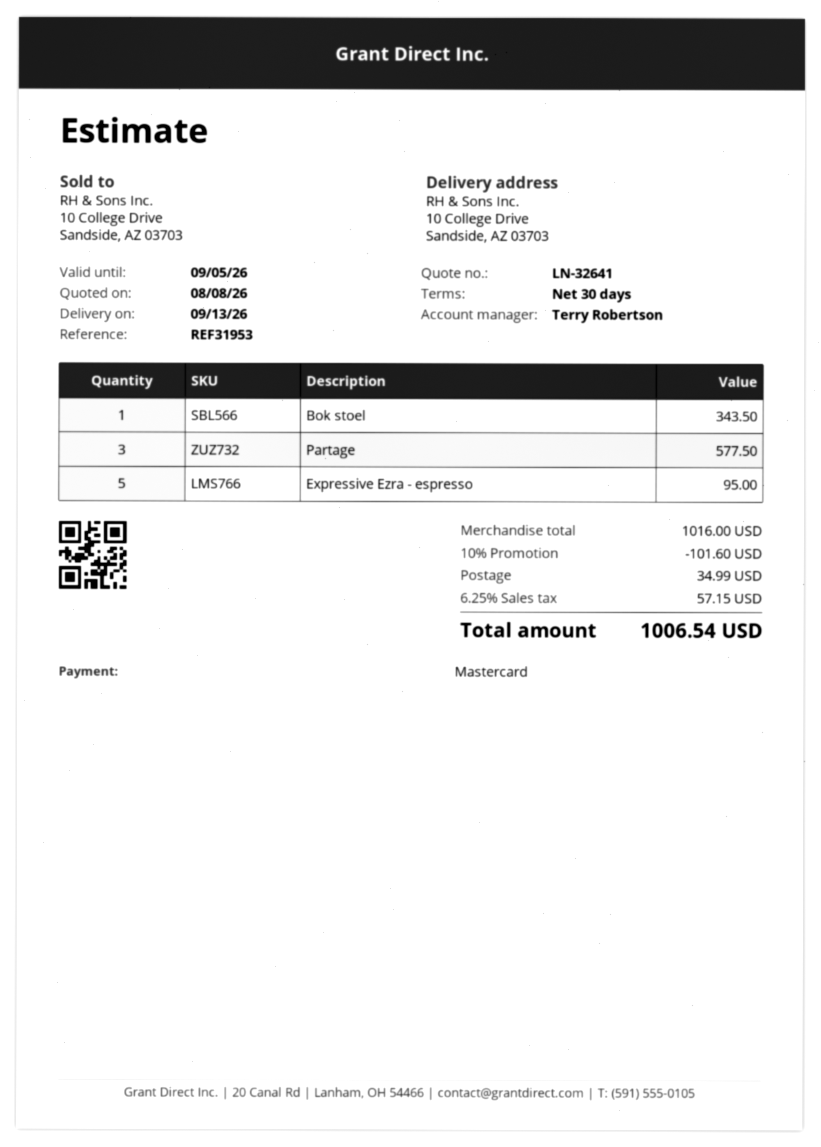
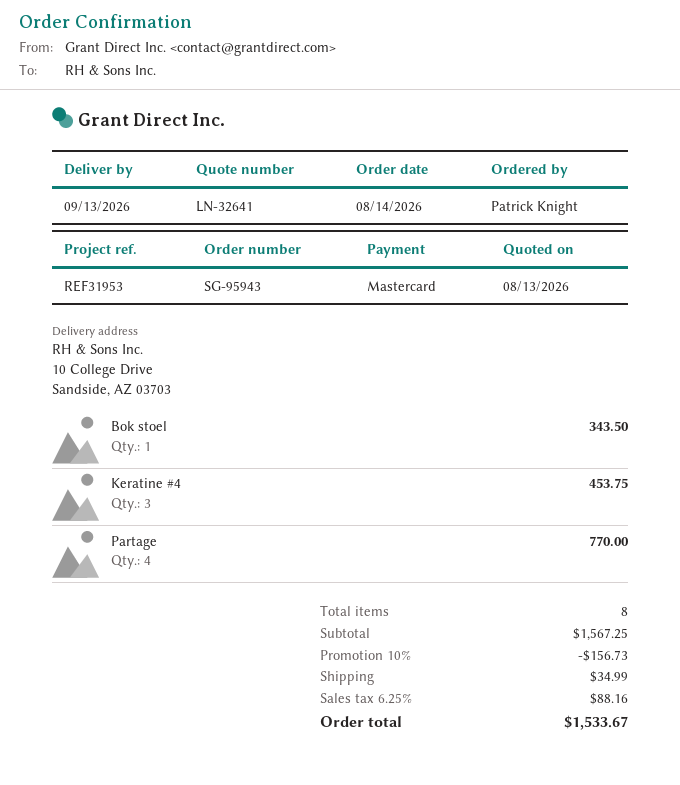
quote date: 2026-08-08 -> 2026-08-13
Partage: 3 for 577.50 -> 4 for 770.00
Expressive Ezra - espresso: 5 for 95.00 -> none
Keratine #4: none -> 3 for 453.75
subtotal: 1016.00 -> 1567.25
discount: 10% = 101.60 -> 10% = 156.73
tax: 6.25% = 57.15 -> 6.25% = 88.16
total: 1006.54 -> 1533.67

